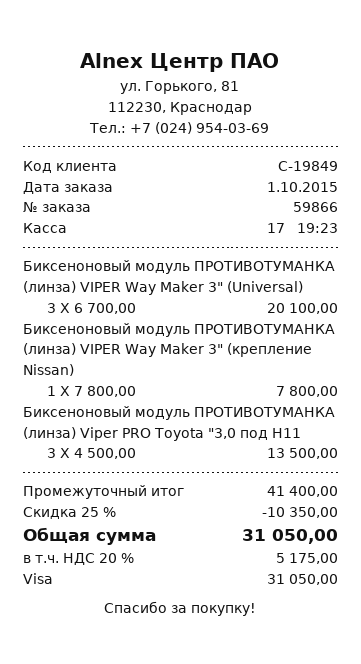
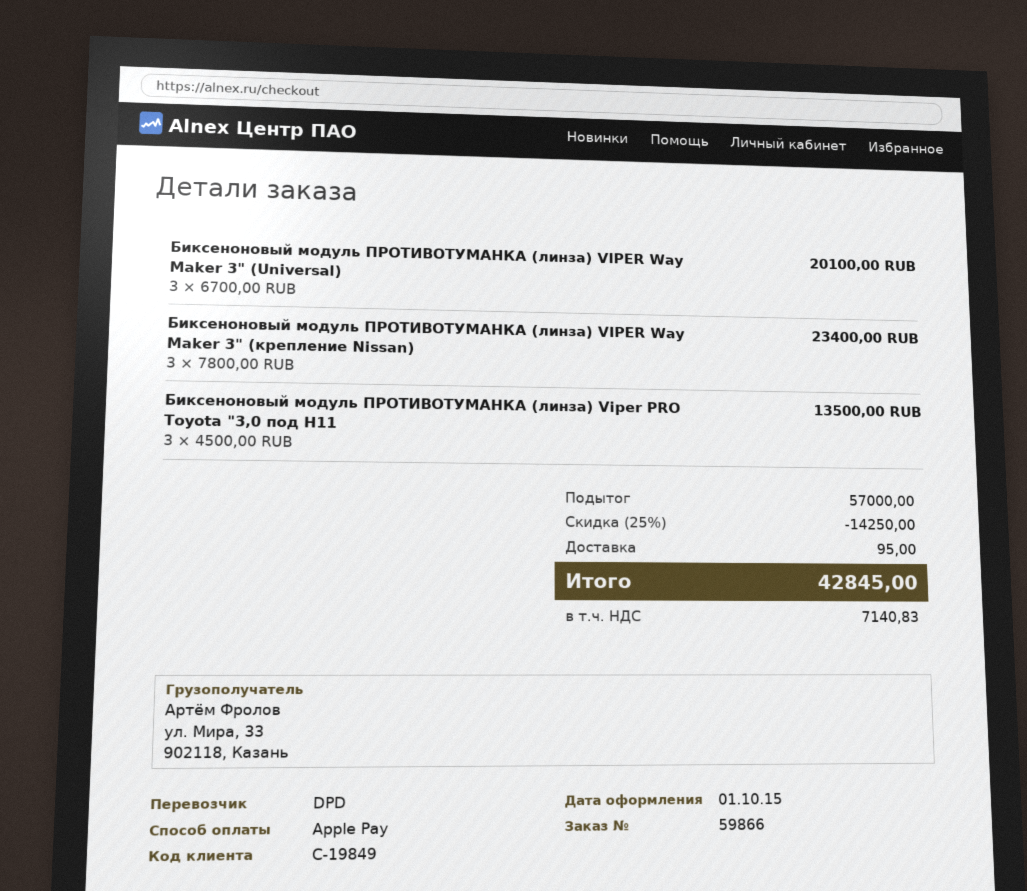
payment method: Visa -> Apple Pay
Биксеноновый модуль ПРОТИВОТУМАНКА (линза) VIPER Way Maker 3" (крепление Nissan): 1 x 7800.00 = 7800.00 -> 3 x 7800.00 = 23400.00
subtotal: 41400.00 -> 57000.00
discount: 25% = 10350.00 -> 25% = 14250.00
shipping: none -> 95.00
tax: 5175.00 -> 7140.83
total: 31050.00 -> 42845.00

